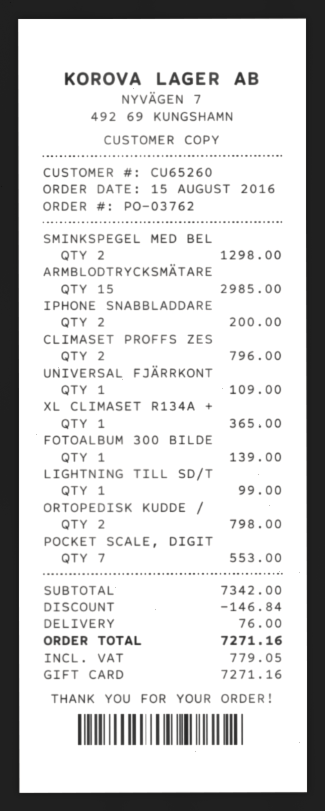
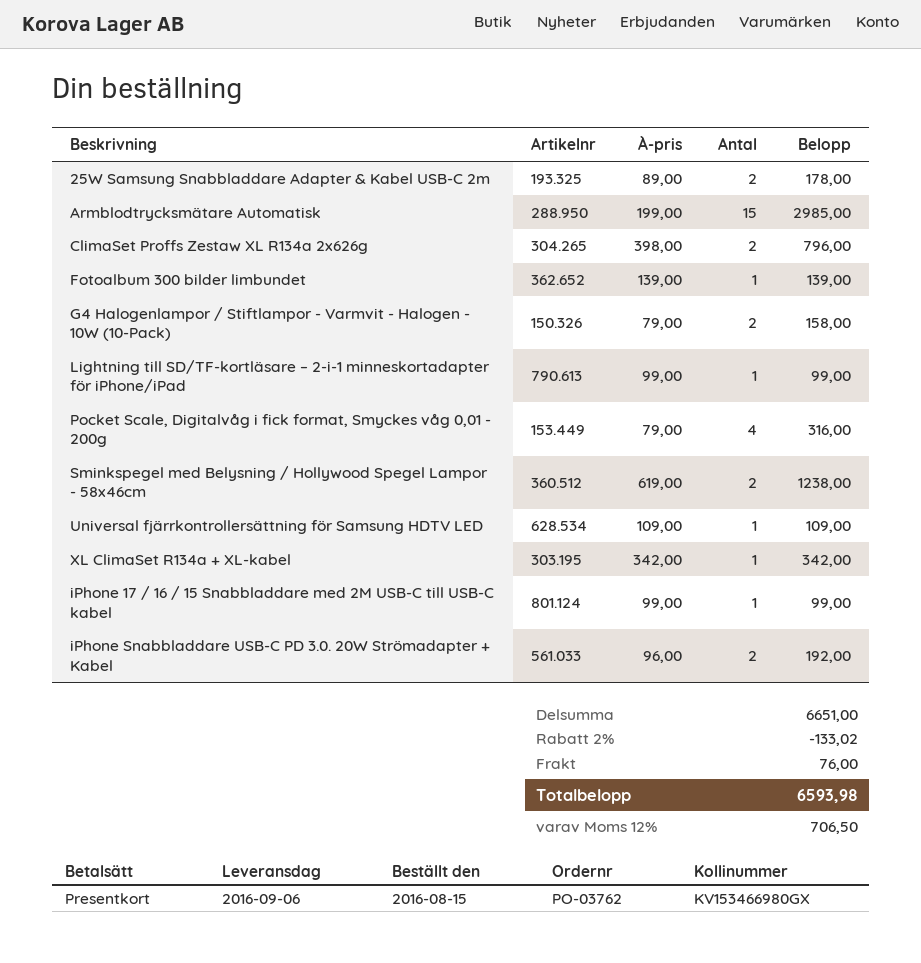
SMINKSPEGEL MED BEL: 2 for 1298.00 -> 2 for 1238.00
IPHONE SNABBLADDARE: 2 for 200.00 -> 2 for 192.00
XL CLIMASET R134A +: 1 for 365.00 -> 1 for 342.00
ORTOPEDISK KUDDE /: 2 for 798.00 -> none
POCKET SCALE, DIGIT: 7 for 553.00 -> 4 for 316.00
25W Samsung Snabbladdare Adapter & Kabel USB-C 2m: none -> 2 for 178.00
G4 Halogenlampor / Stiftlampor - Varmvit - Halogen - 10W (10-Pack): none -> 2 for 158.00
iPhone 17 / 16 / 15 Snabbladdare med 2M USB-C till USB-C kabel: none -> 1 for 99.00
subtotal: 7342.00 -> 6651.00
discount: 146.84 -> 133.02
tax: 779.05 -> 706.50
total: 7271.16 -> 6593.98

